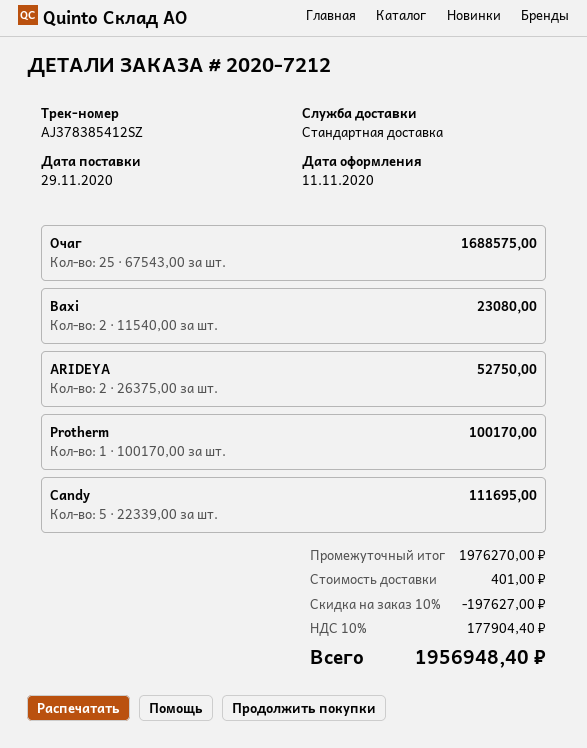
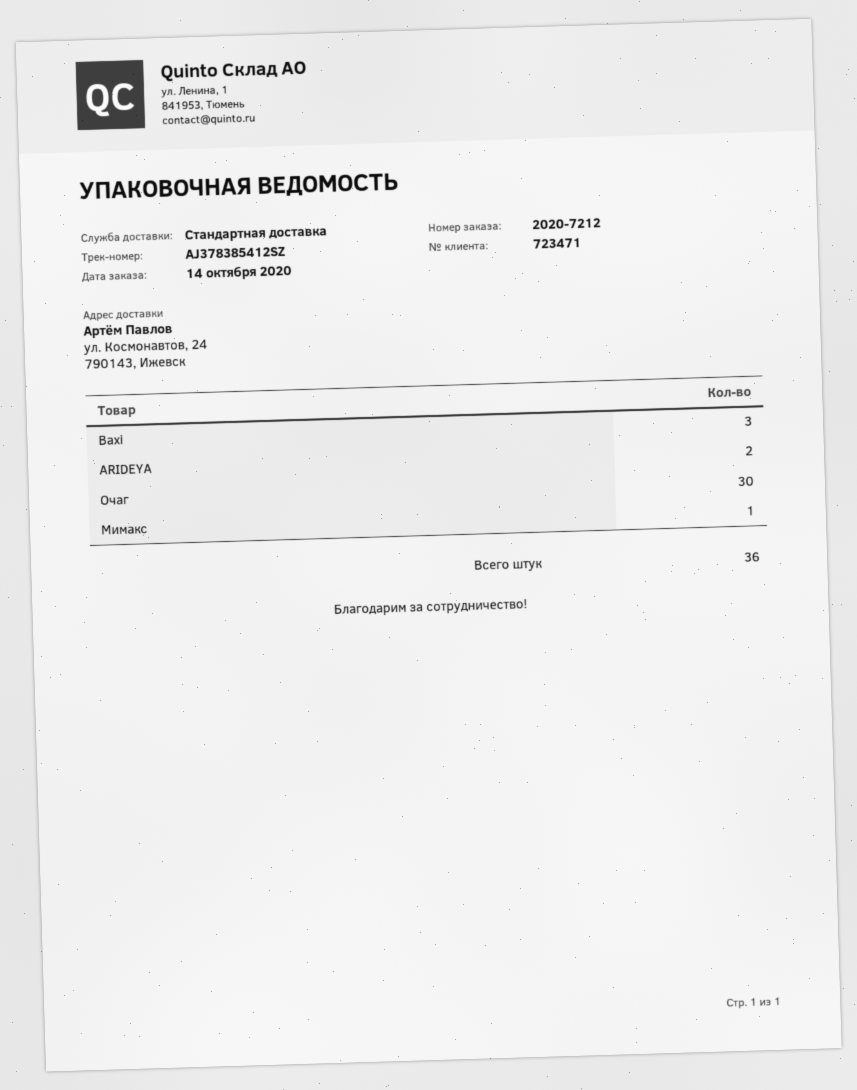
order date: 2020-11-11 -> 2020-10-14
Очаг: 25 -> 30
Baxi: 2 -> 3
Protherm: 1 -> none
Candy: 5 -> none
Мимакс: none -> 1

